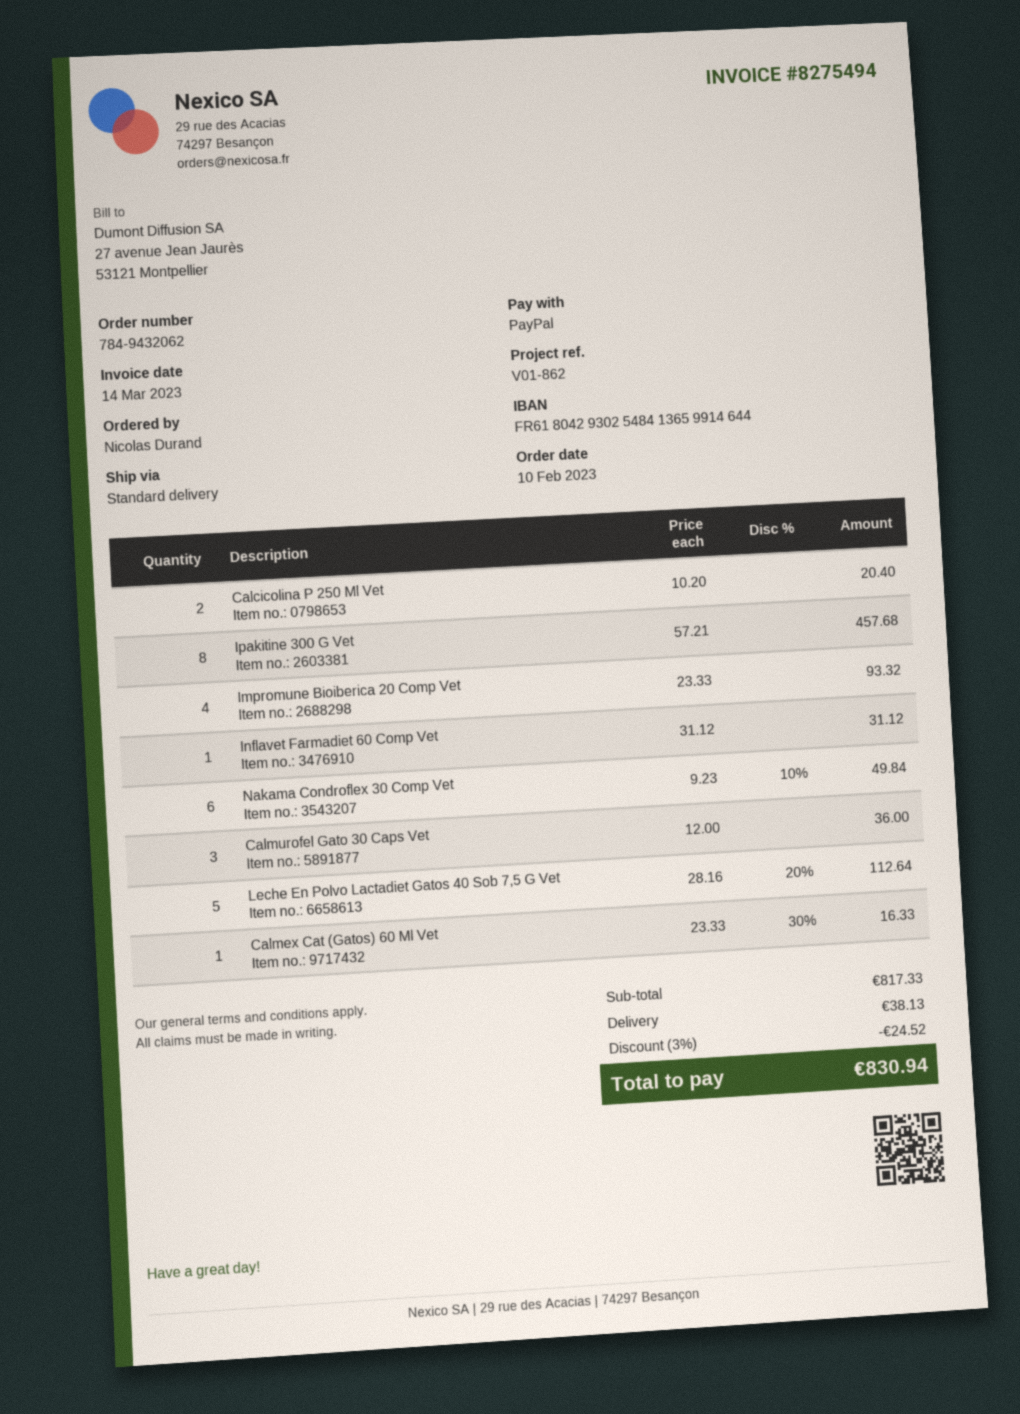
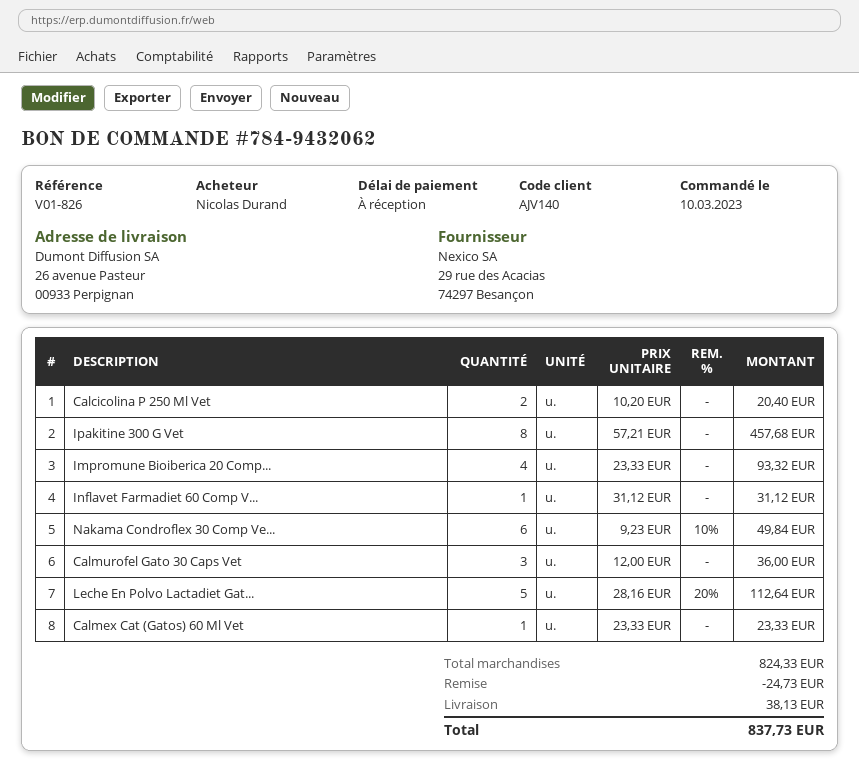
order date: 2023-02-10 -> 2023-03-10
reference: V01-862 -> V01-826
Calmex Cat (Gatos) 60 Ml Vet: 1 x 23.33 - 30% = 16.33 -> 1 x 23.33 = 23.33
subtotal: 817.33 -> 824.33
discount: 24.52 -> 24.73
total: 830.94 -> 837.73

